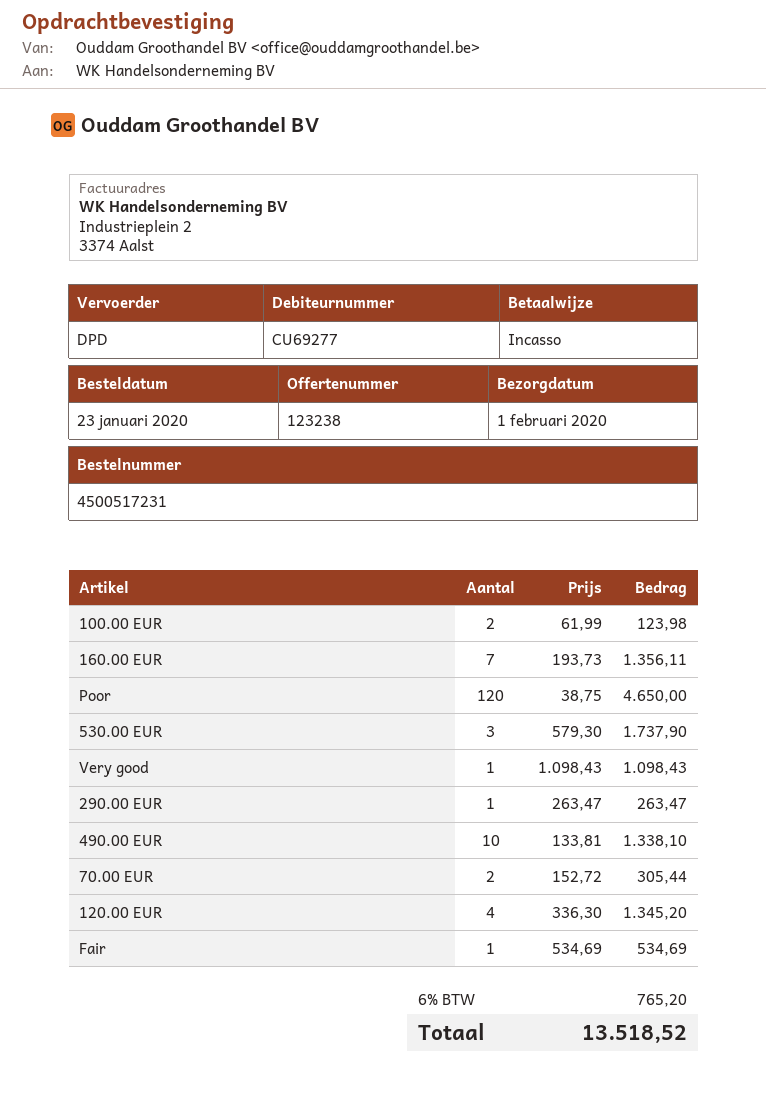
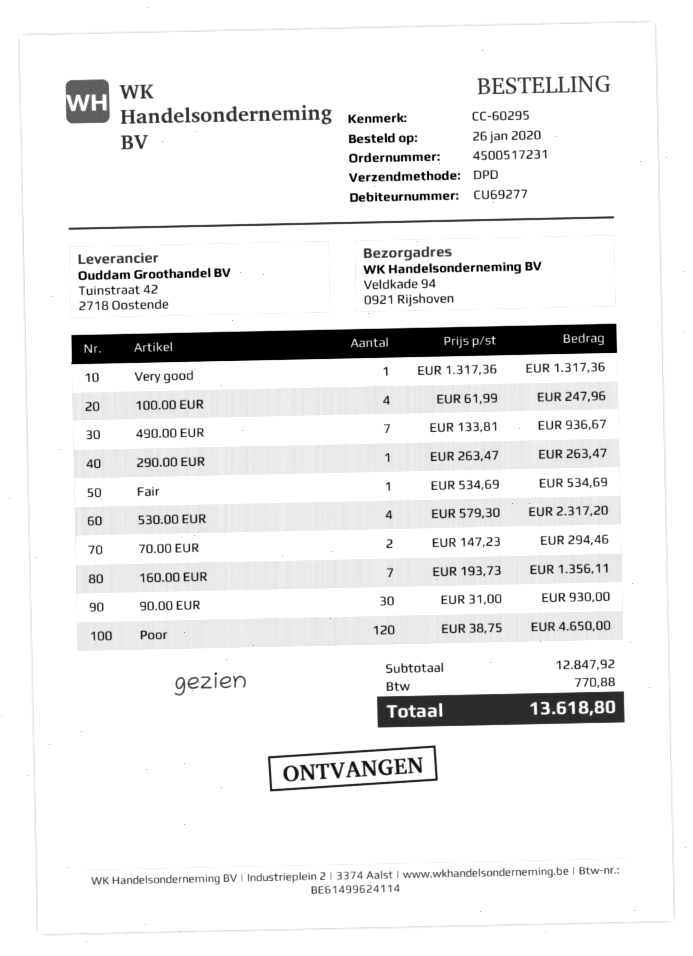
order date: 2020-01-23 -> 2020-01-26
100.00 EUR: 2 x 61.99 = 123.98 -> 4 x 61.99 = 247.96
530.00 EUR: 3 x 579.30 = 1737.90 -> 4 x 579.30 = 2317.20
Very good: 1 x 1098.43 = 1098.43 -> 1 x 1317.36 = 1317.36
490.00 EUR: 10 x 133.81 = 1338.10 -> 7 x 133.81 = 936.67
70.00 EUR: 2 x 152.72 = 305.44 -> 2 x 147.23 = 294.46
120.00 EUR: 4 x 336.30 = 1345.20 -> none
90.00 EUR: none -> 30 x 31.00 = 930.00
tax: 765.20 -> 770.88
total: 13518.52 -> 13618.80

